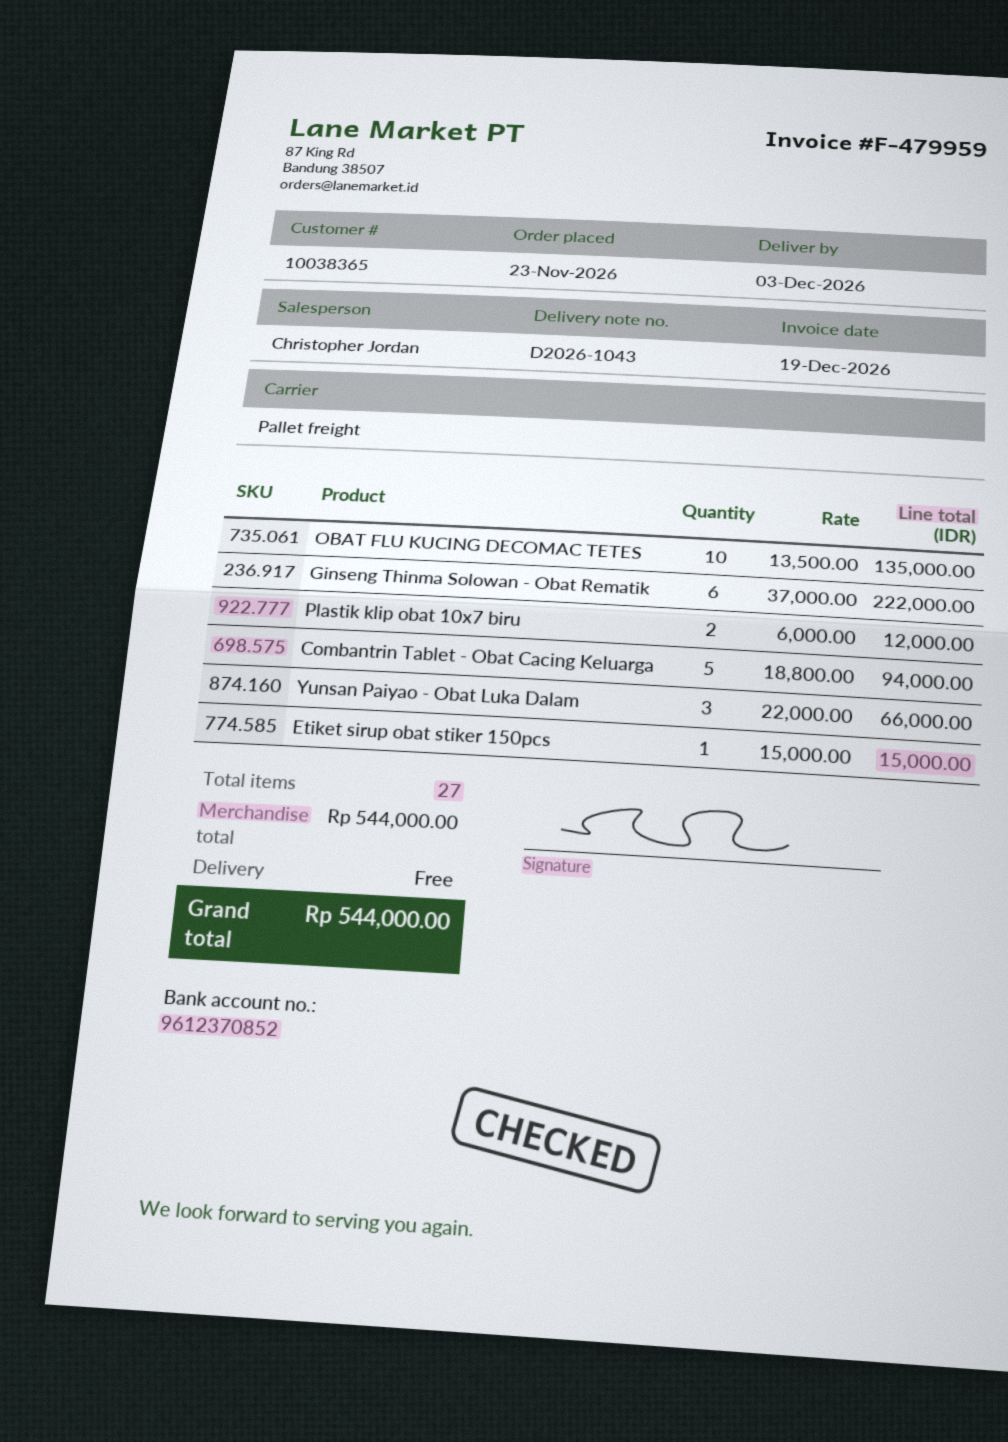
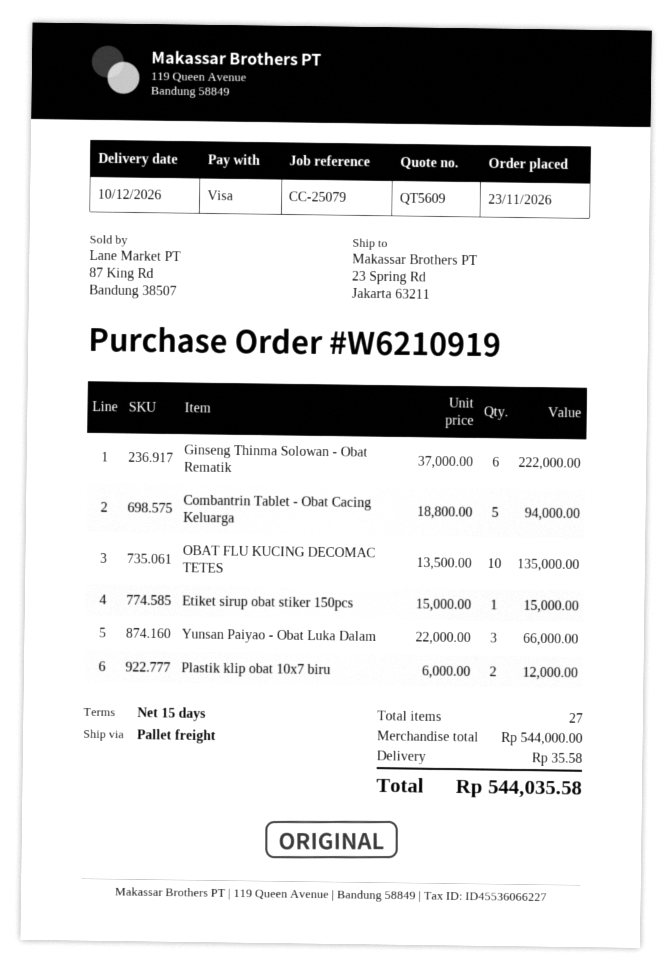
delivery date: 2026-12-03 -> 2026-12-10
shipping: 0.00 -> 35.58
total: 544000.00 -> 544035.58

